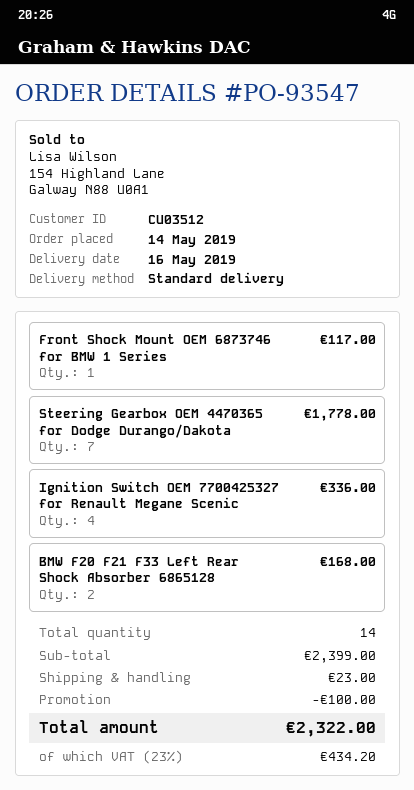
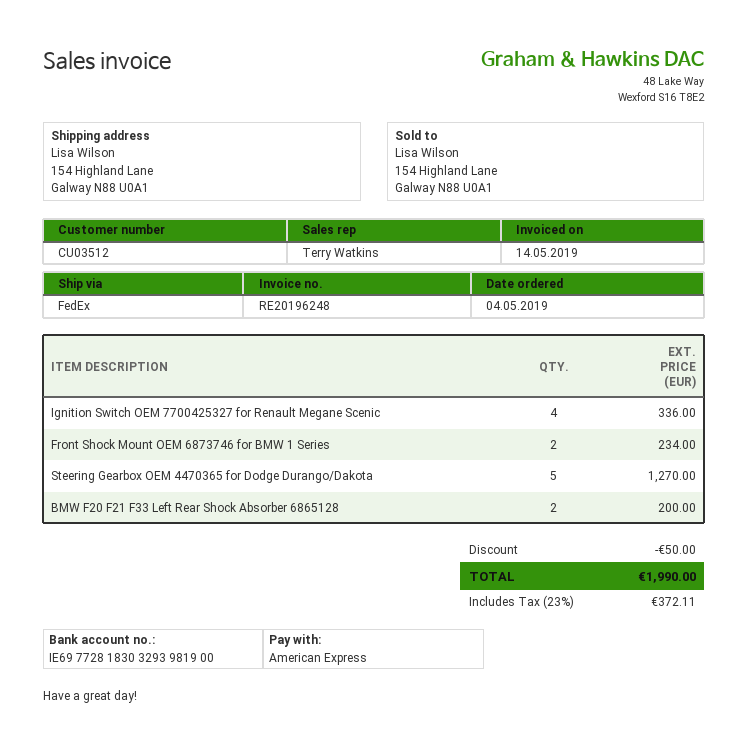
order date: 2019-05-14 -> 2019-05-04
shipping method: standard -> FedEx
Front Shock Mount OEM 6873746 for BMW 1 Series: 1 for 117.00 -> 2 for 234.00
Steering Gearbox OEM 4470365 for Dodge Durango/Dakota: 7 for 1778.00 -> 5 for 1270.00
BMW F20 F21 F33 Left Rear Shock Absorber 6865128: 2 for 168.00 -> 2 for 200.00
discount: 100.00 -> 50.00
shipping: 23.00 -> none
tax: 23% = 434.20 -> 23% = 372.11
total: 2322.00 -> 1990.00

